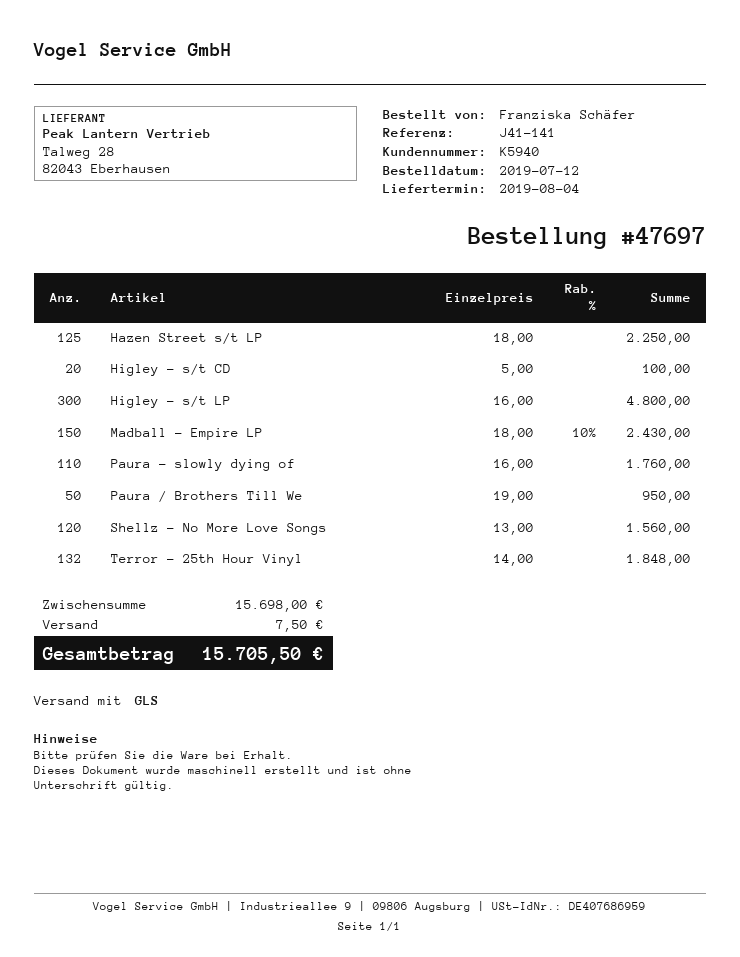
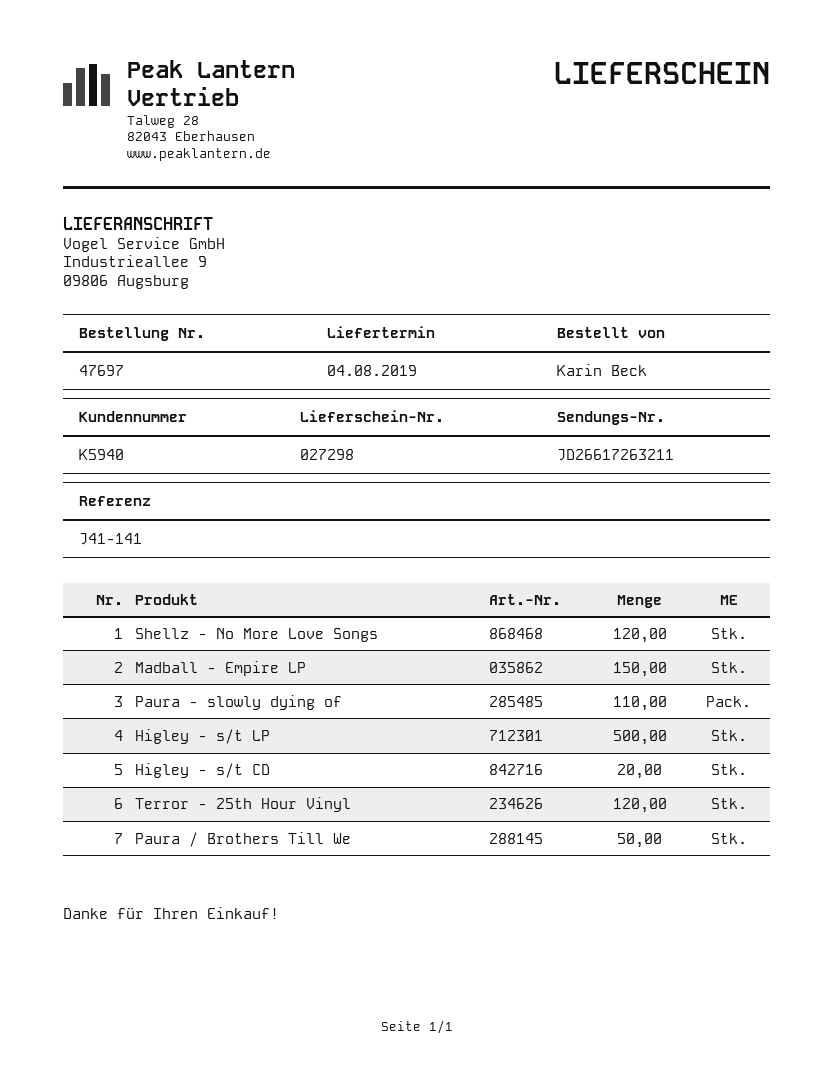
ordered by: Franziska Schäfer -> Karin Beck
Hazen Street s/t LP: 125 -> none
Higley - s/t LP: 300 -> 500
Terror - 25th Hour Vinyl: 132 -> 120

